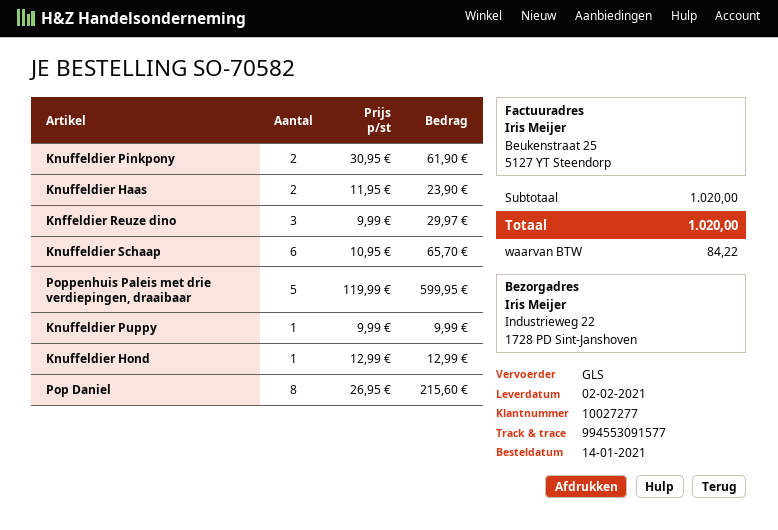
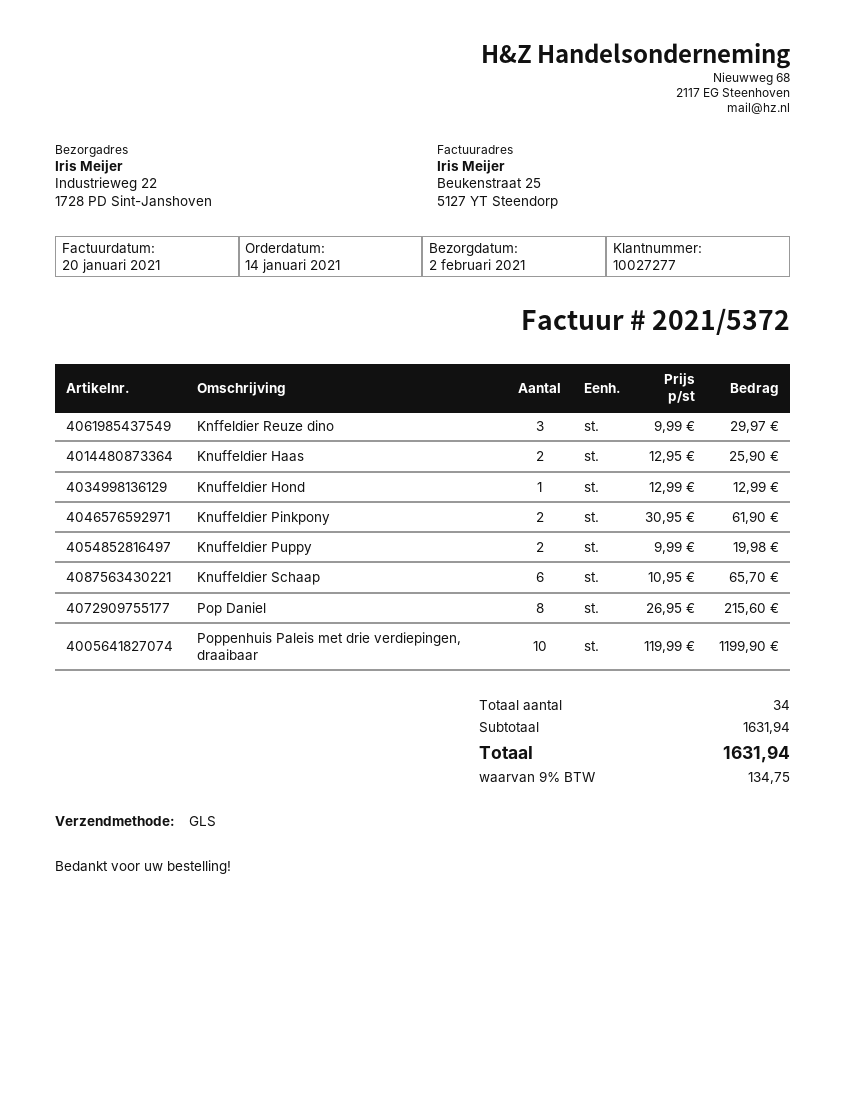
Knuffeldier Haas: 2 x 11.95 = 23.90 -> 2 x 12.95 = 25.90
Poppenhuis Paleis met drie verdiepingen, draaibaar: 5 x 119.99 = 599.95 -> 10 x 119.99 = 1199.90
Knuffeldier Puppy: 1 x 9.99 = 9.99 -> 2 x 9.99 = 19.98
subtotal: 1020.00 -> 1631.94
tax: 84.22 -> 134.75
total: 1020.00 -> 1631.94

